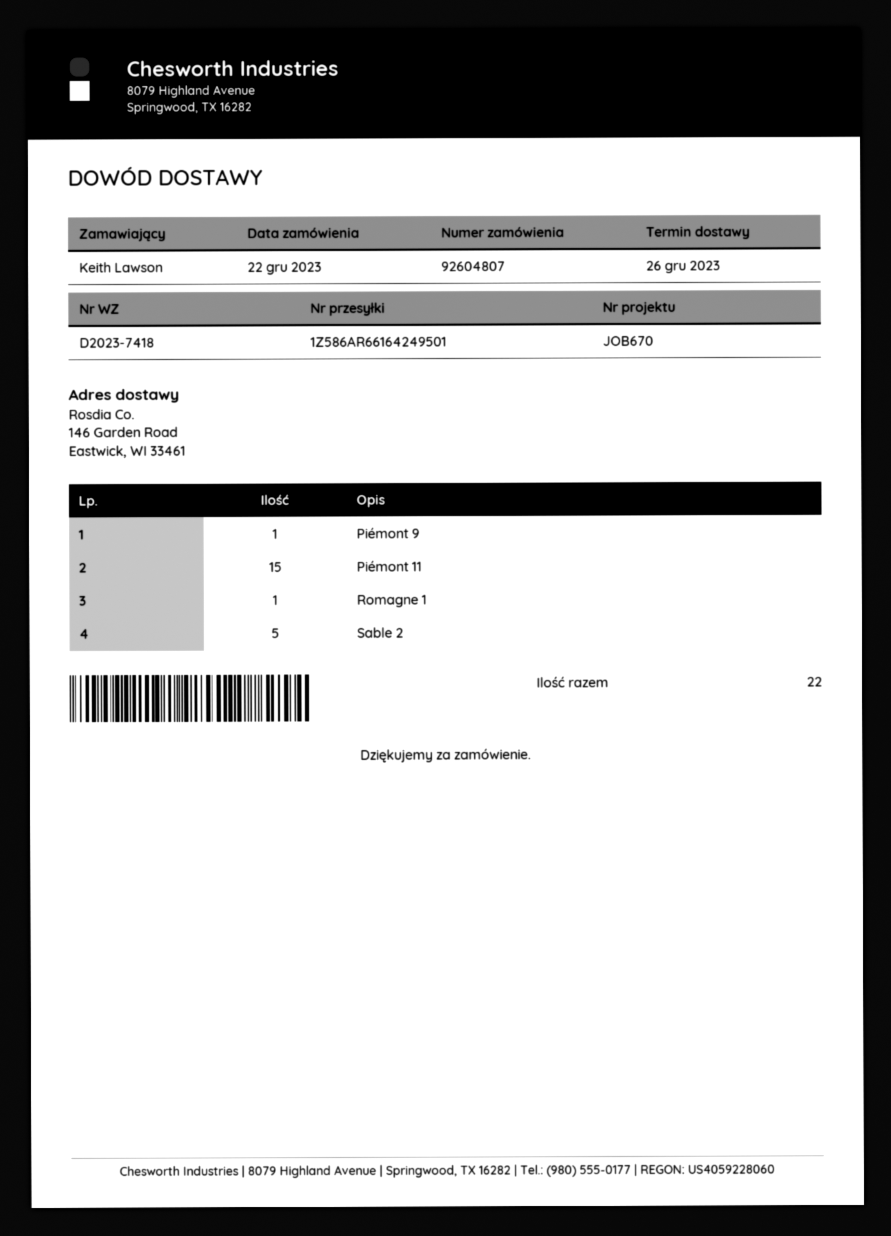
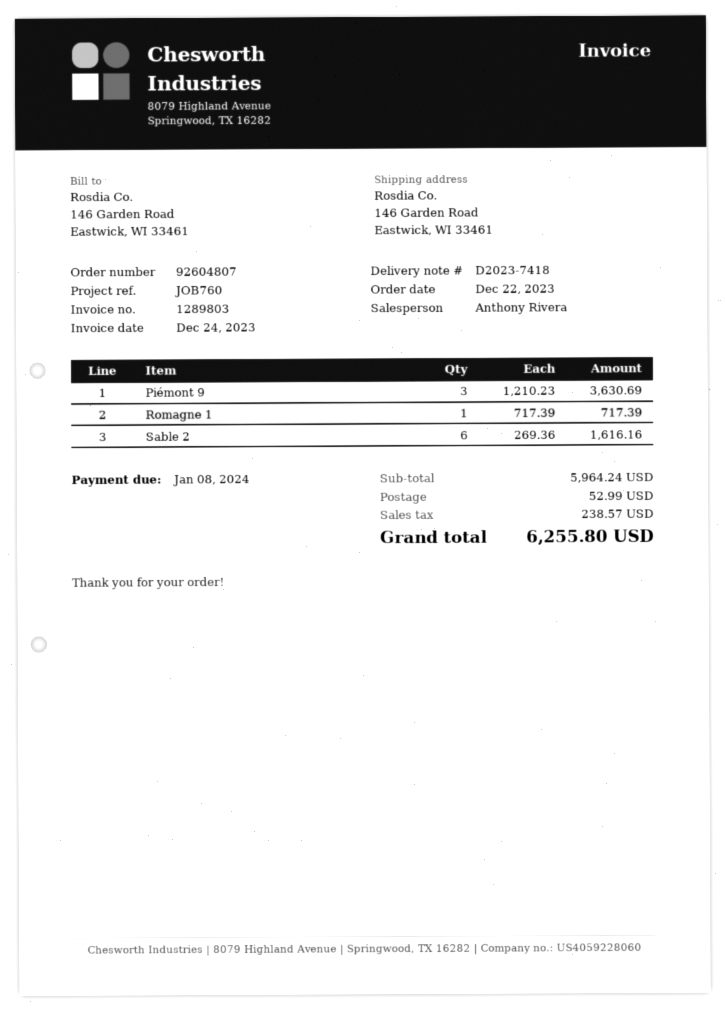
reference: JOB670 -> JOB760
Piémont 9: 1 -> 3
Piémont 11: 15 -> none
Sable 2: 5 -> 6

